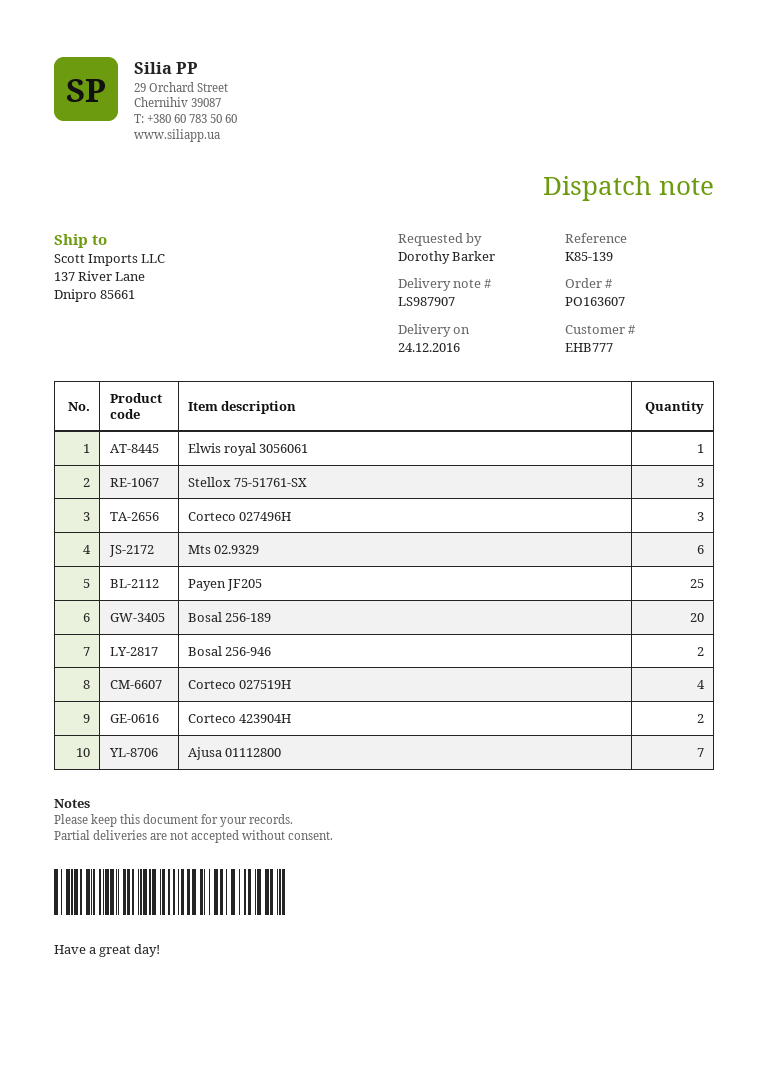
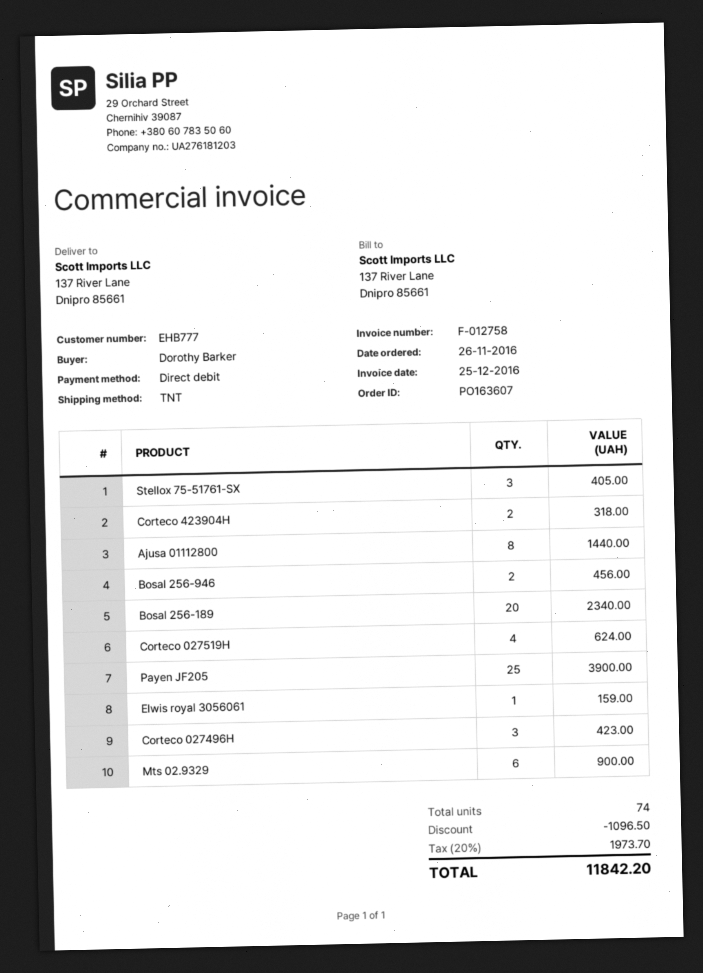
Ajusa 01112800: 7 -> 8

